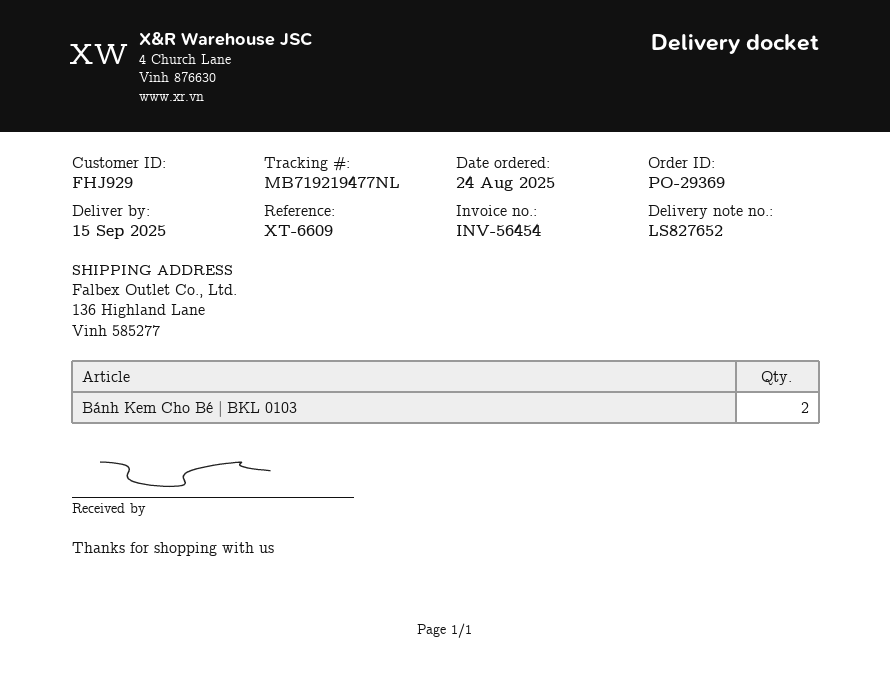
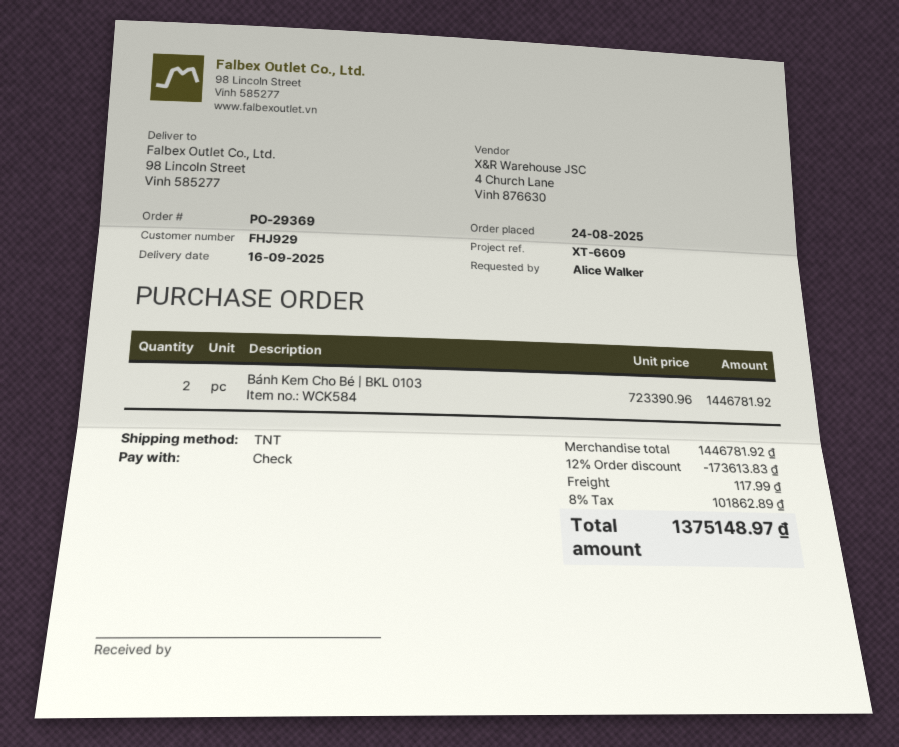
delivery date: 2025-09-15 -> 2025-09-16
ship to: 136 Highland Lane, Vinh 585277 -> 98 Lincoln Street, Vinh 585277

